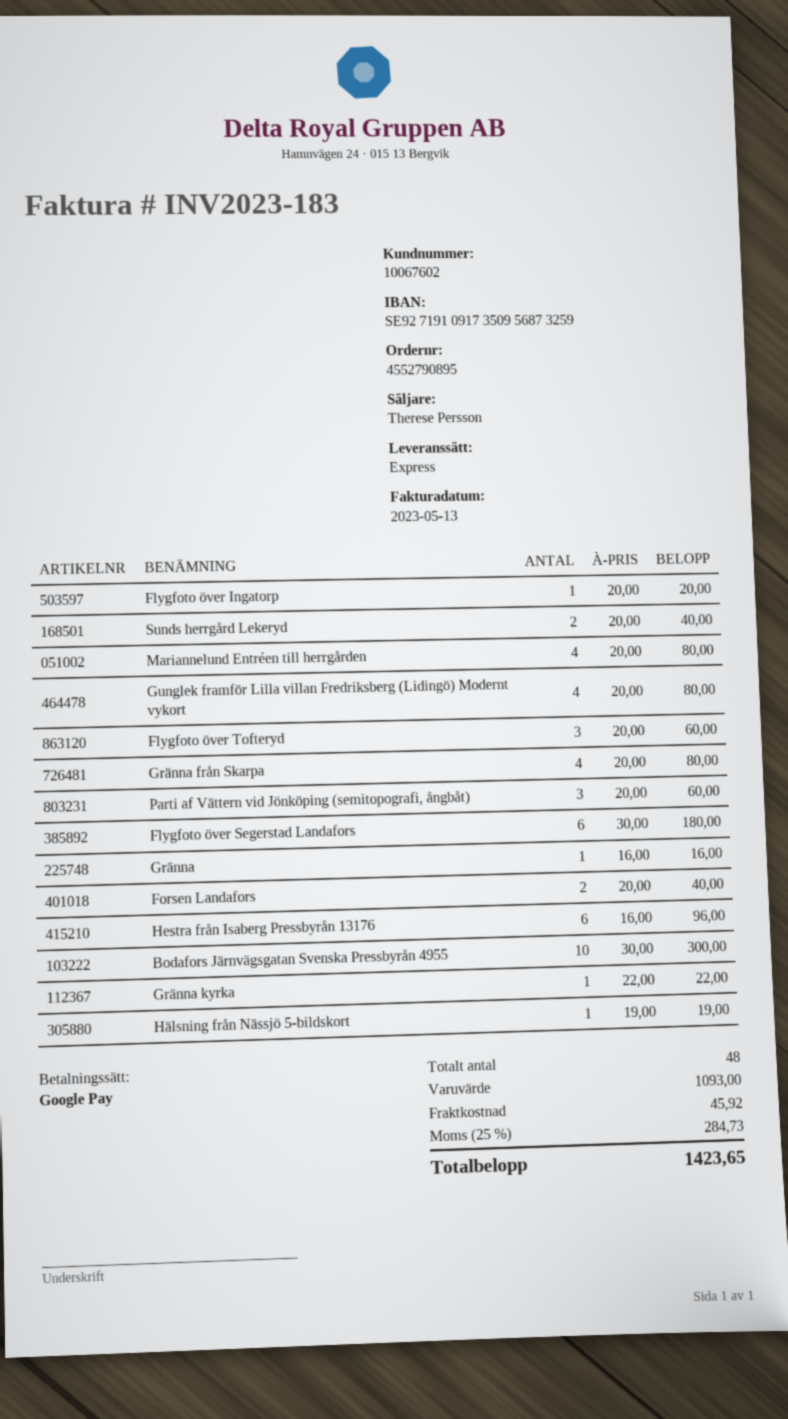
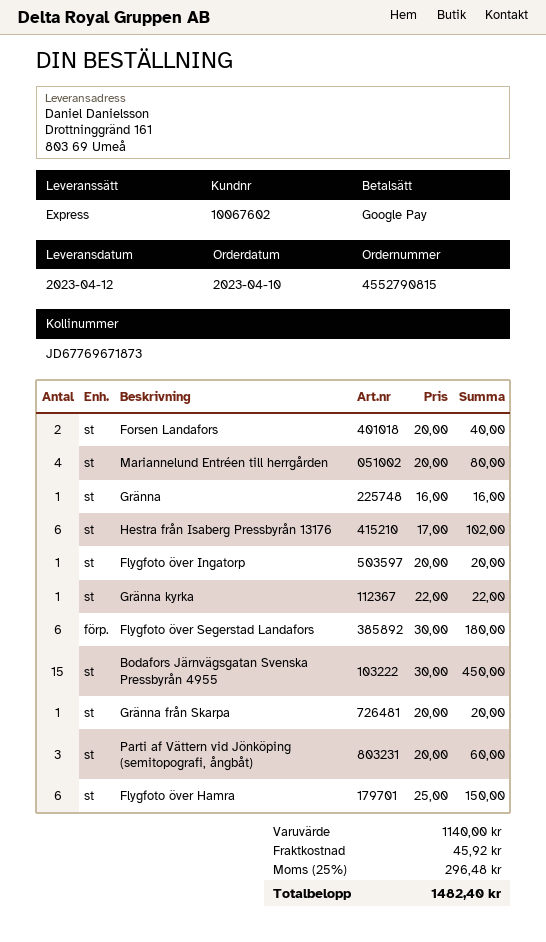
order number: 4552790895 -> 4552790815
Sunds herrgård Lekeryd: 2 x 20.00 = 40.00 -> none
Gunglek framför Lilla villan Fredriksberg (Lidingö) Modernt vykort: 4 x 20.00 = 80.00 -> none
Flygfoto över Tofteryd: 3 x 20.00 = 60.00 -> none
Gränna från Skarpa: 4 x 20.00 = 80.00 -> 1 x 20.00 = 20.00
Hestra från Isaberg Pressbyrån 13176: 6 x 16.00 = 96.00 -> 6 x 17.00 = 102.00
Bodafors Järnvägsgatan Svenska Pressbyrån 4955: 10 x 30.00 = 300.00 -> 15 x 30.00 = 450.00
Hälsning från Nässjö 5-bildskort: 1 x 19.00 = 19.00 -> none
Flygfoto över Hamra: none -> 6 x 25.00 = 150.00
subtotal: 1093.00 -> 1140.00
tax: 25% = 284.73 -> 25% = 296.48
total: 1423.65 -> 1482.40

